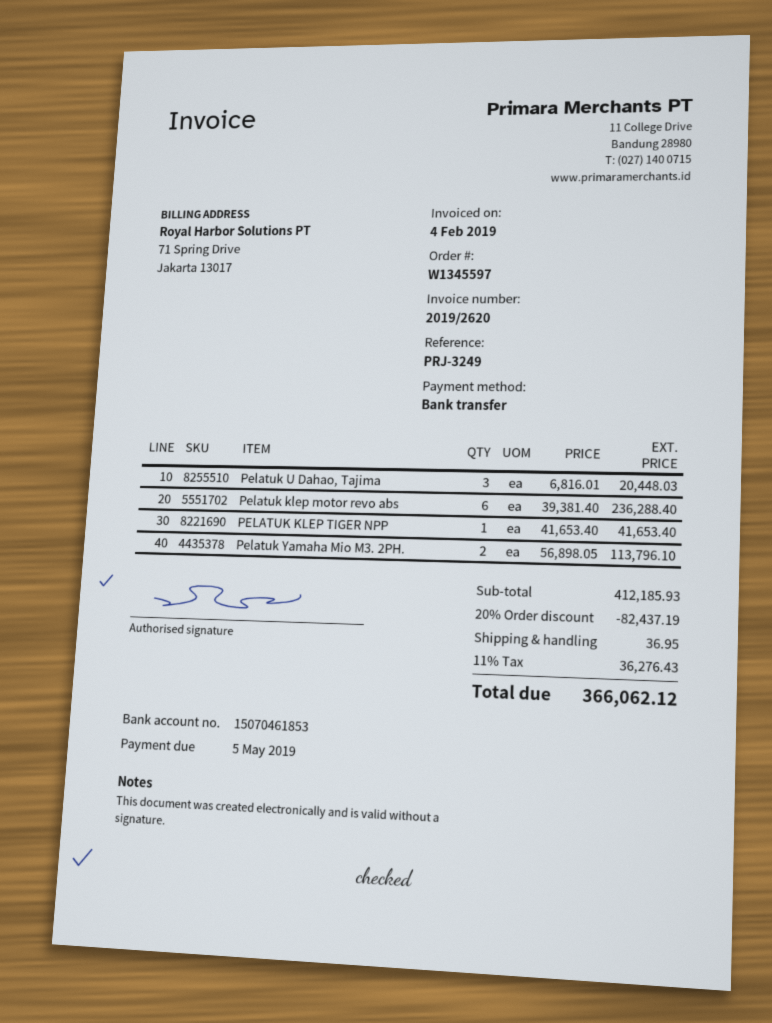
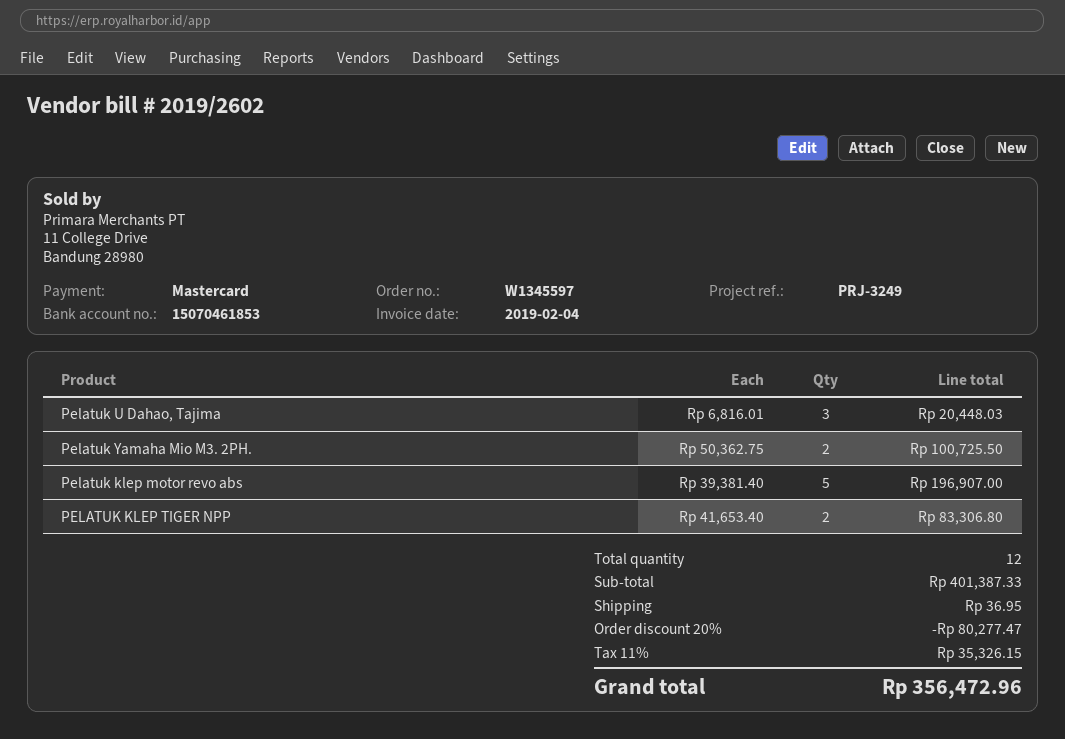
invoice number: 2019/2620 -> 2019/2602
payment method: bank transfer -> Mastercard
Pelatuk klep motor revo abs: 6 x 39381.40 = 236288.40 -> 5 x 39381.40 = 196907.00
PELATUK KLEP TIGER NPP: 1 x 41653.40 = 41653.40 -> 2 x 41653.40 = 83306.80
Pelatuk Yamaha Mio M3. 2PH.: 2 x 56898.05 = 113796.10 -> 2 x 50362.75 = 100725.50
subtotal: 412185.93 -> 401387.33
discount: 20% = 82437.19 -> 20% = 80277.47
tax: 11% = 36276.43 -> 11% = 35326.15
total: 366062.12 -> 356472.96

